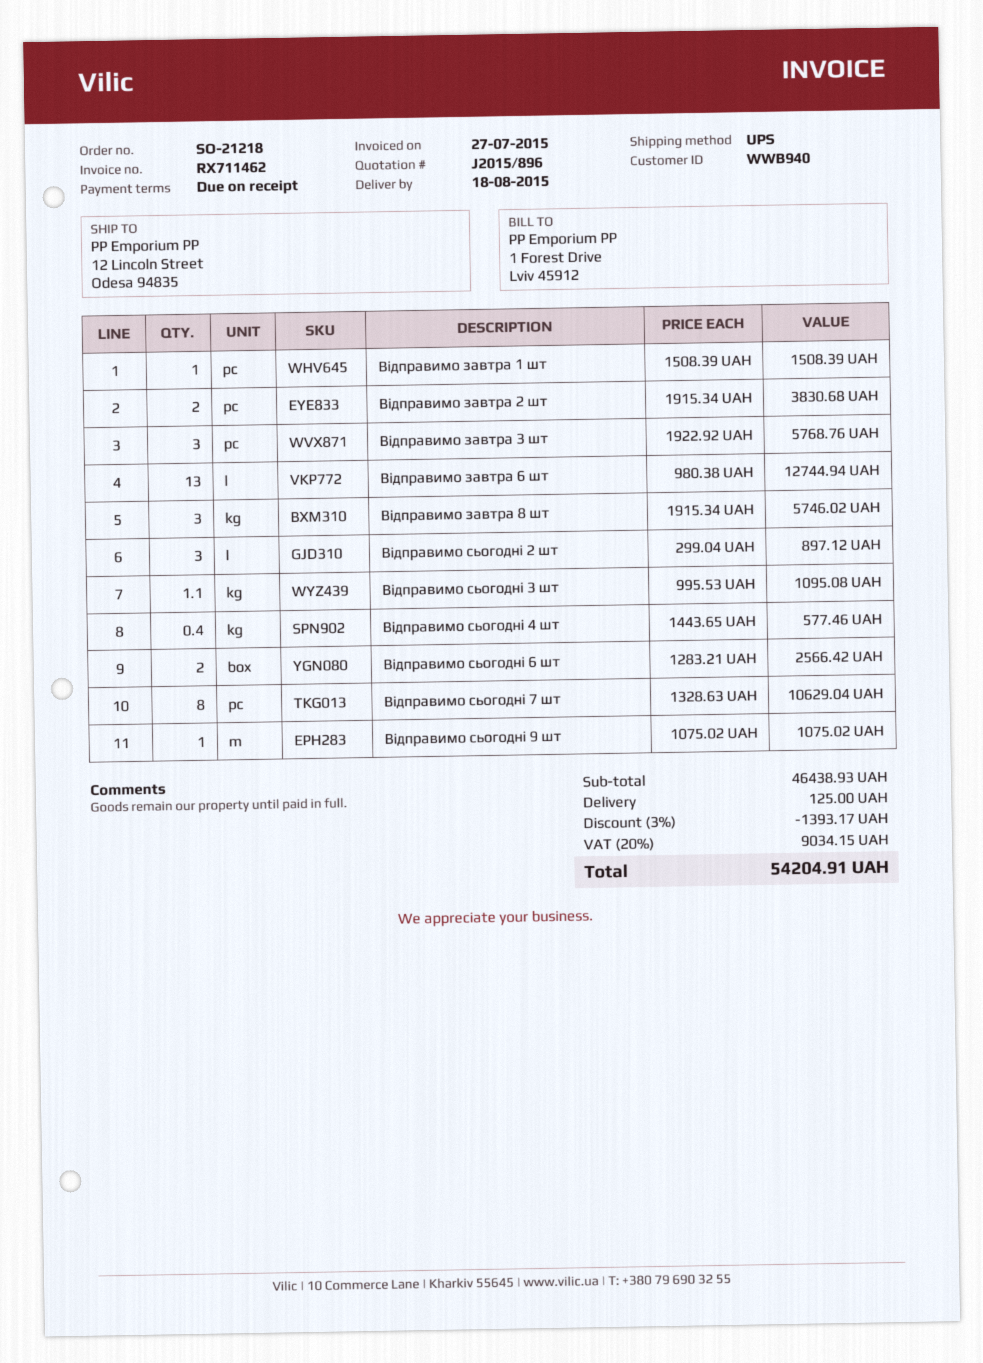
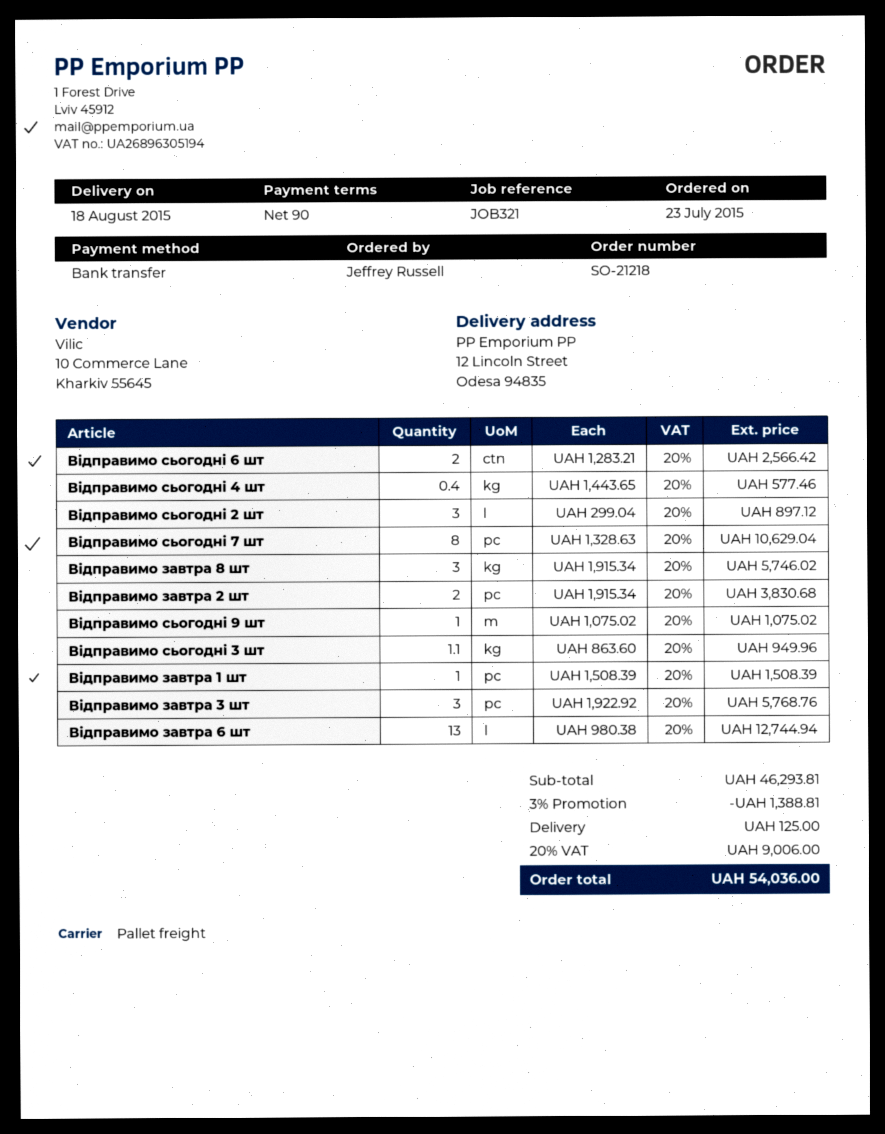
payment terms: on receipt -> 90 days
shipping method: UPS -> pallet freight
Відправимо сьогодні 3 шт: 1.1 x 995.53 = 1095.08 -> 1.1 x 863.60 = 949.96
subtotal: 46438.93 -> 46293.81
discount: 3% = 1393.17 -> 3% = 1388.81
tax: 20% = 9034.15 -> 20% = 9006.00
total: 54204.91 -> 54036.00

